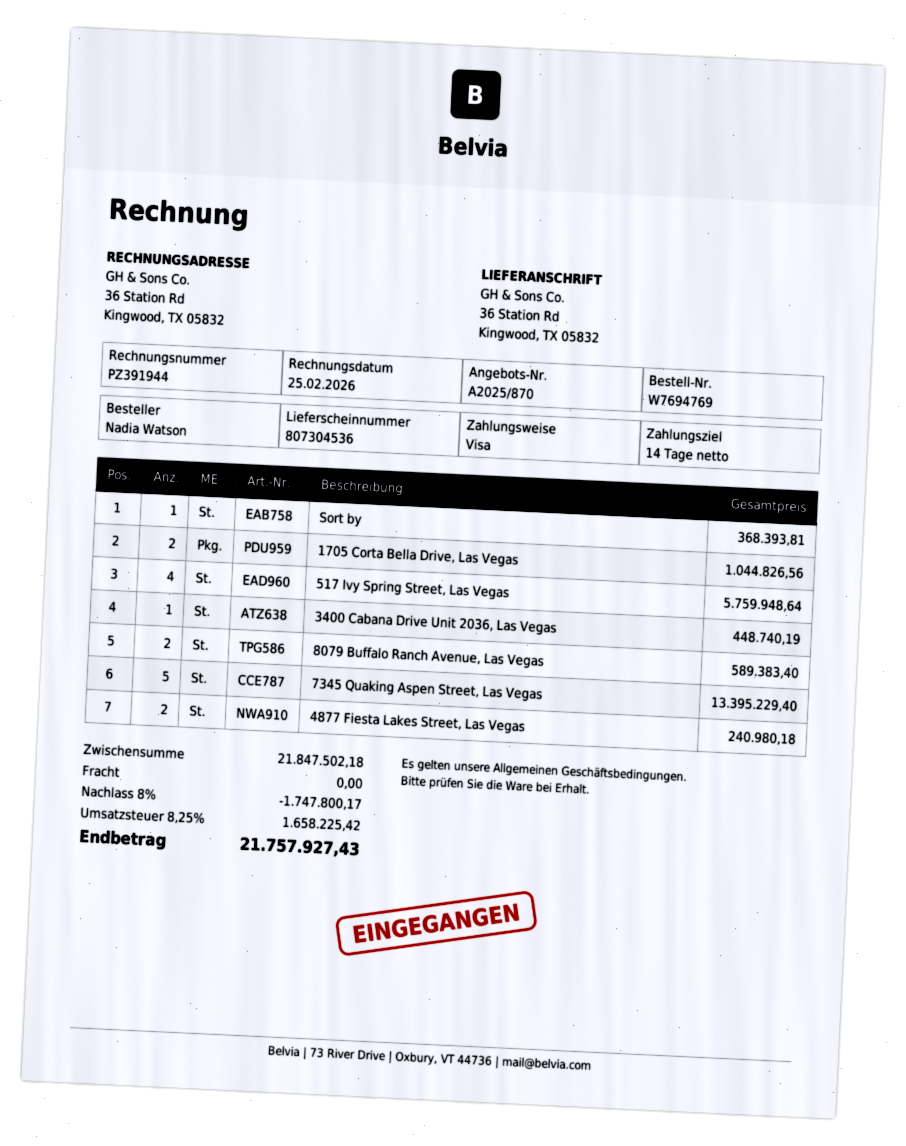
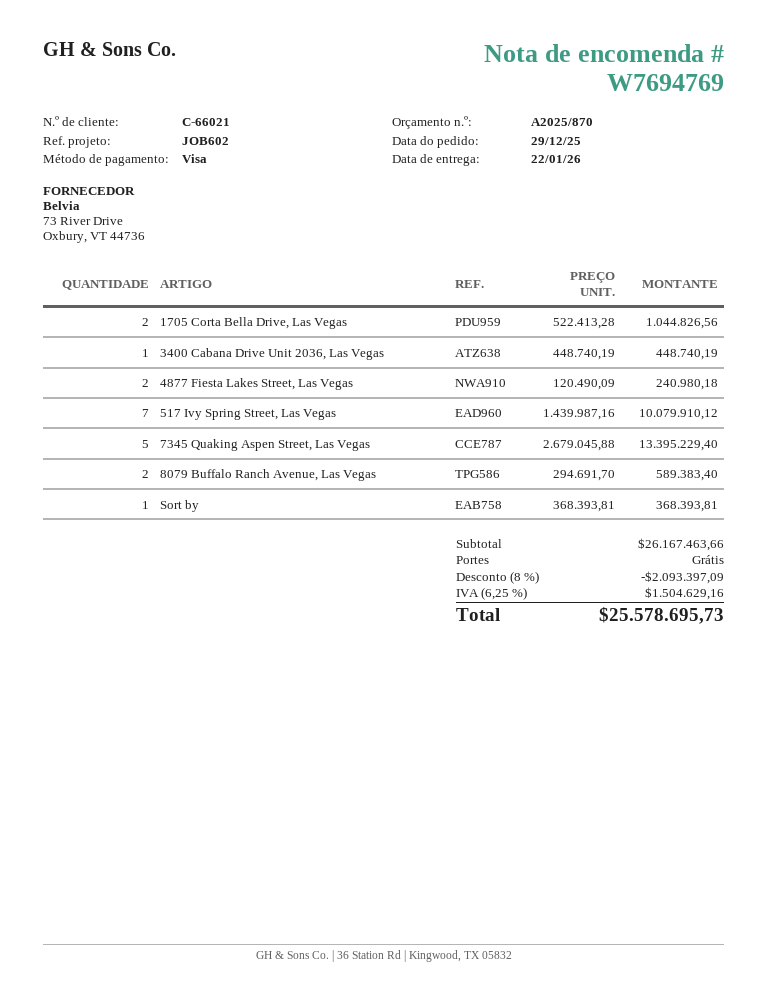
517 Ivy Spring Street, Las Vegas: 4 for 5759948.64 -> 7 for 10079910.12
subtotal: 21847502.18 -> 26167463.66
discount: 8% = 1747800.17 -> 8% = 2093397.09
tax: 8.25% = 1658225.42 -> 6.25% = 1504629.16
total: 21757927.43 -> 25578695.73

